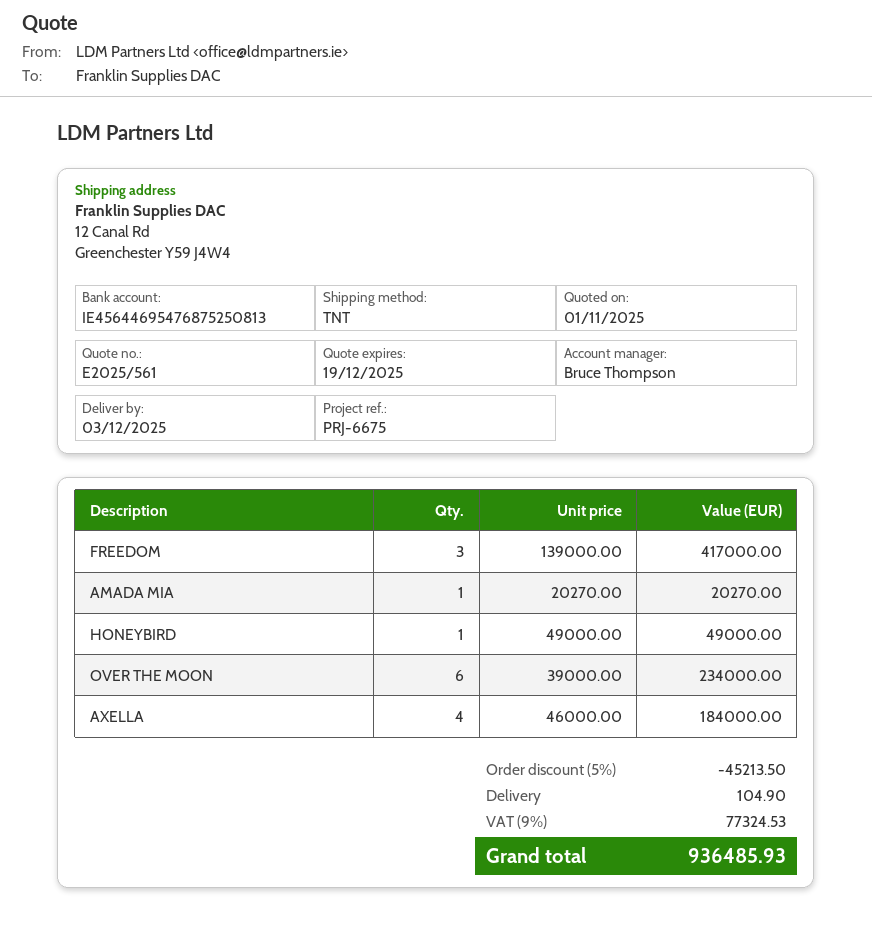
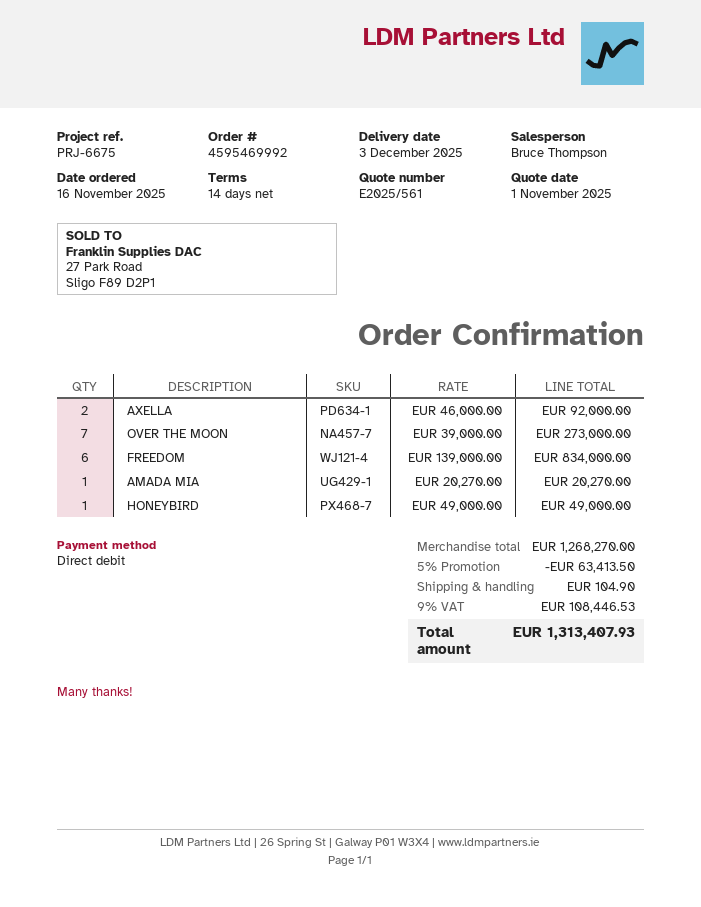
FREEDOM: 3 x 139000.00 = 417000.00 -> 6 x 139000.00 = 834000.00
OVER THE MOON: 6 x 39000.00 = 234000.00 -> 7 x 39000.00 = 273000.00
AXELLA: 4 x 46000.00 = 184000.00 -> 2 x 46000.00 = 92000.00
discount: 5% = 45213.50 -> 5% = 63413.50
tax: 9% = 77324.53 -> 9% = 108446.53
total: 936485.93 -> 1313407.93

